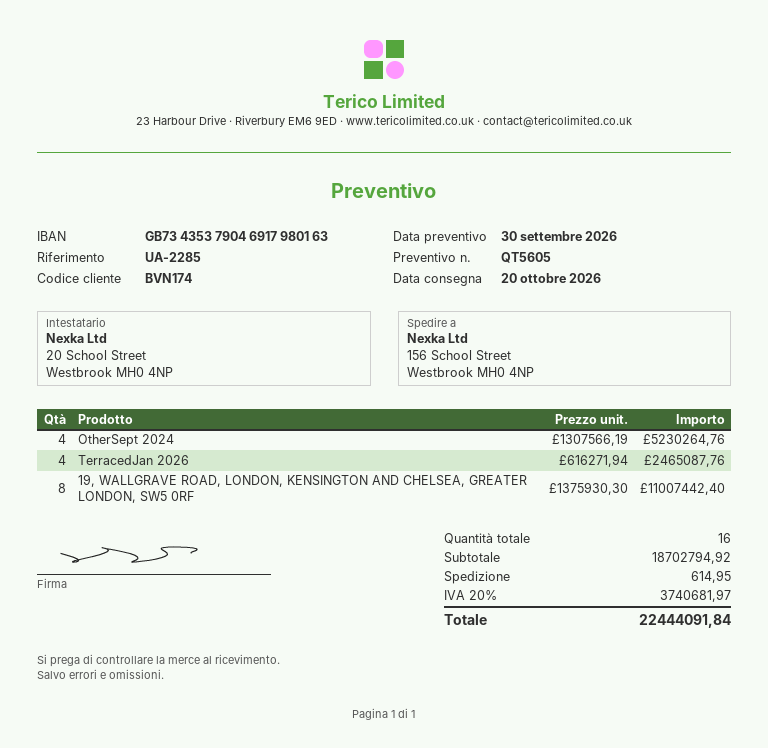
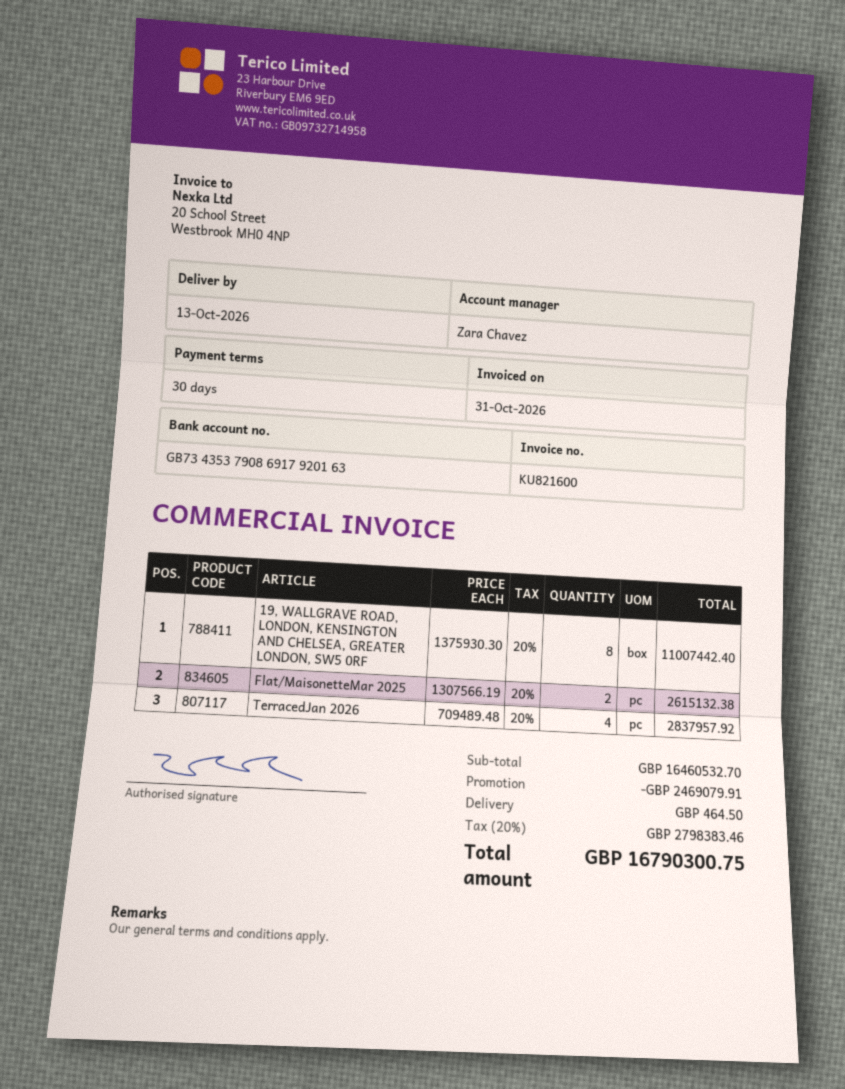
delivery date: 2026-10-20 -> 2026-10-13
bank account: GB73435379046917980163 -> GB73435379086917920163
OtherSept 2024: 4 x 1307566.19 = 5230264.76 -> none
TerracedJan 2026: 4 x 616271.94 = 2465087.76 -> 4 x 709489.48 = 2837957.92
Flat/MaisonetteMar 2025: none -> 2 x 1307566.19 = 2615132.38
subtotal: 18702794.92 -> 16460532.70
discount: none -> 2469079.91
shipping: 614.95 -> 464.50
tax: 20% = 3740681.97 -> 20% = 2798383.46
total: 22444091.84 -> 16790300.75

